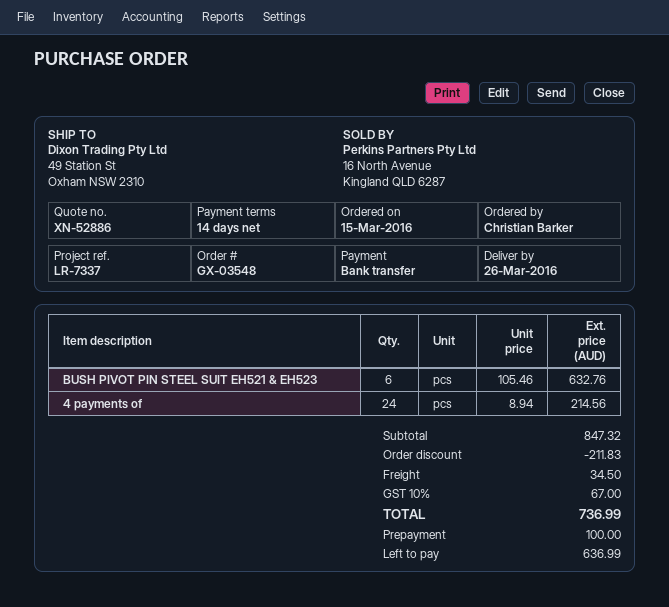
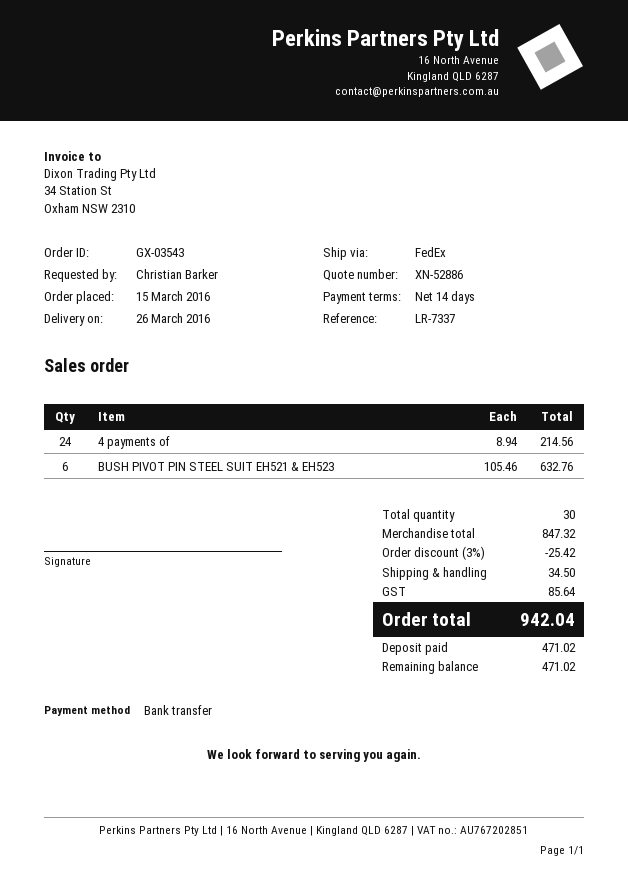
order number: GX-03548 -> GX-03543
discount: 211.83 -> 25.42
tax: 67.00 -> 85.64
total: 736.99 -> 942.04
deposit: 100.00 -> 471.02
balance: 636.99 -> 471.02

